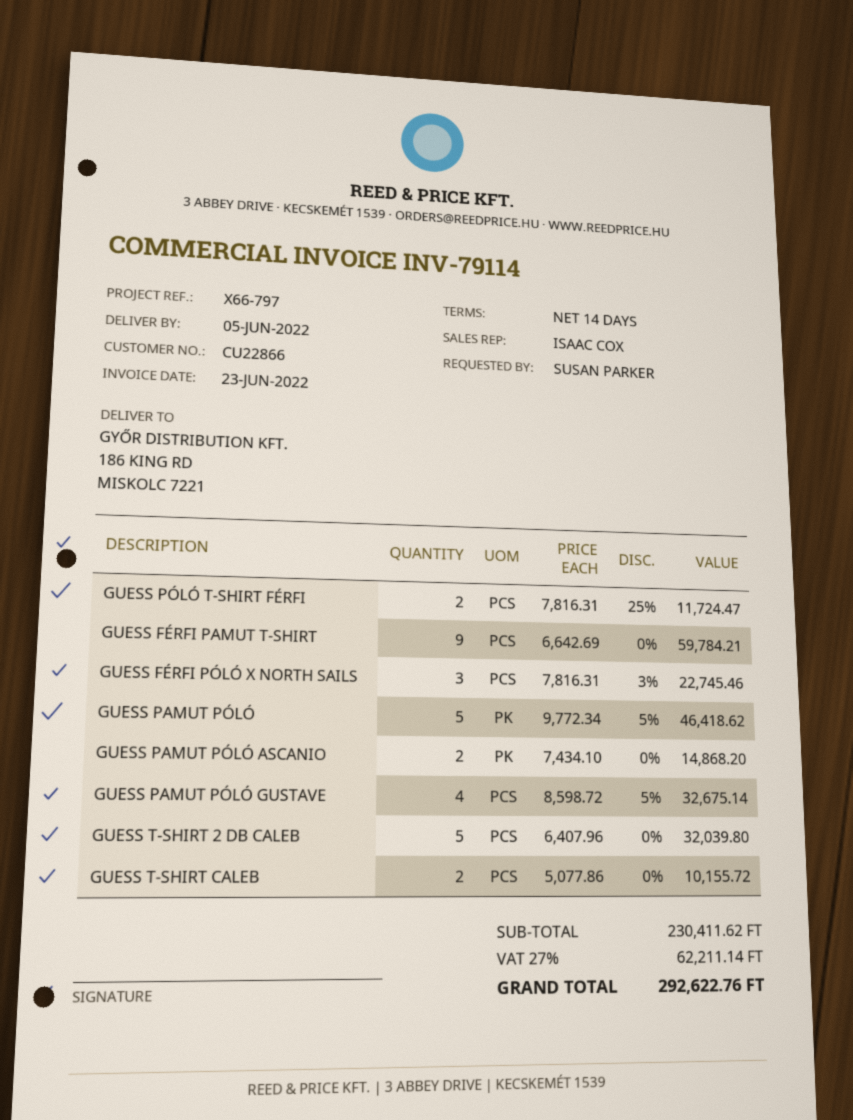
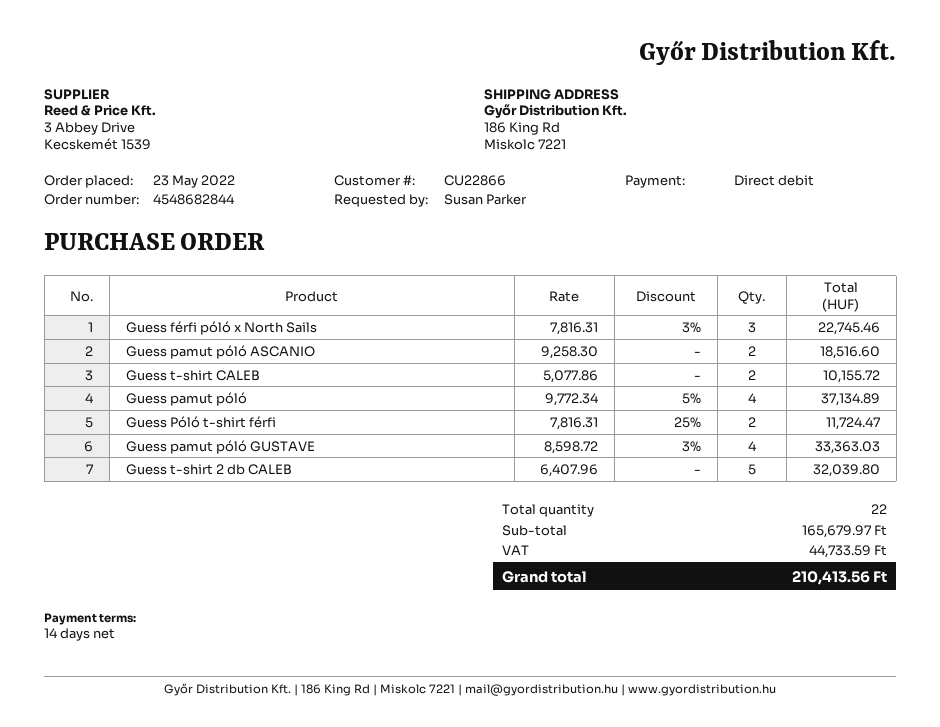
GUESS FÉRFI PAMUT T-SHIRT: 9 x 6642.69 = 59784.21 -> none
GUESS PAMUT PÓLÓ: 5 x 9772.34 - 5% = 46418.62 -> 4 x 9772.34 - 5% = 37134.89
GUESS PAMUT PÓLÓ ASCANIO: 2 x 7434.10 = 14868.20 -> 2 x 9258.30 = 18516.60
GUESS PAMUT PÓLÓ GUSTAVE: 4 x 8598.72 - 5% = 32675.14 -> 4 x 8598.72 - 3% = 33363.03
subtotal: 230411.62 -> 165679.97
tax: 62211.14 -> 44733.59
total: 292622.76 -> 210413.56

